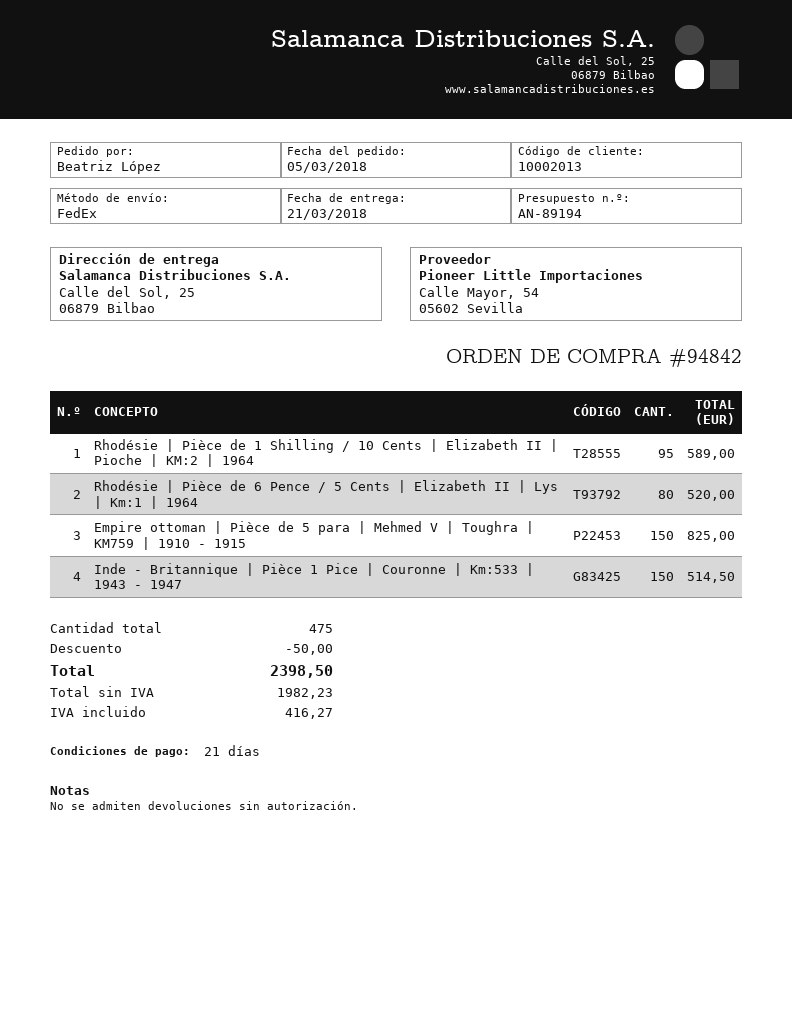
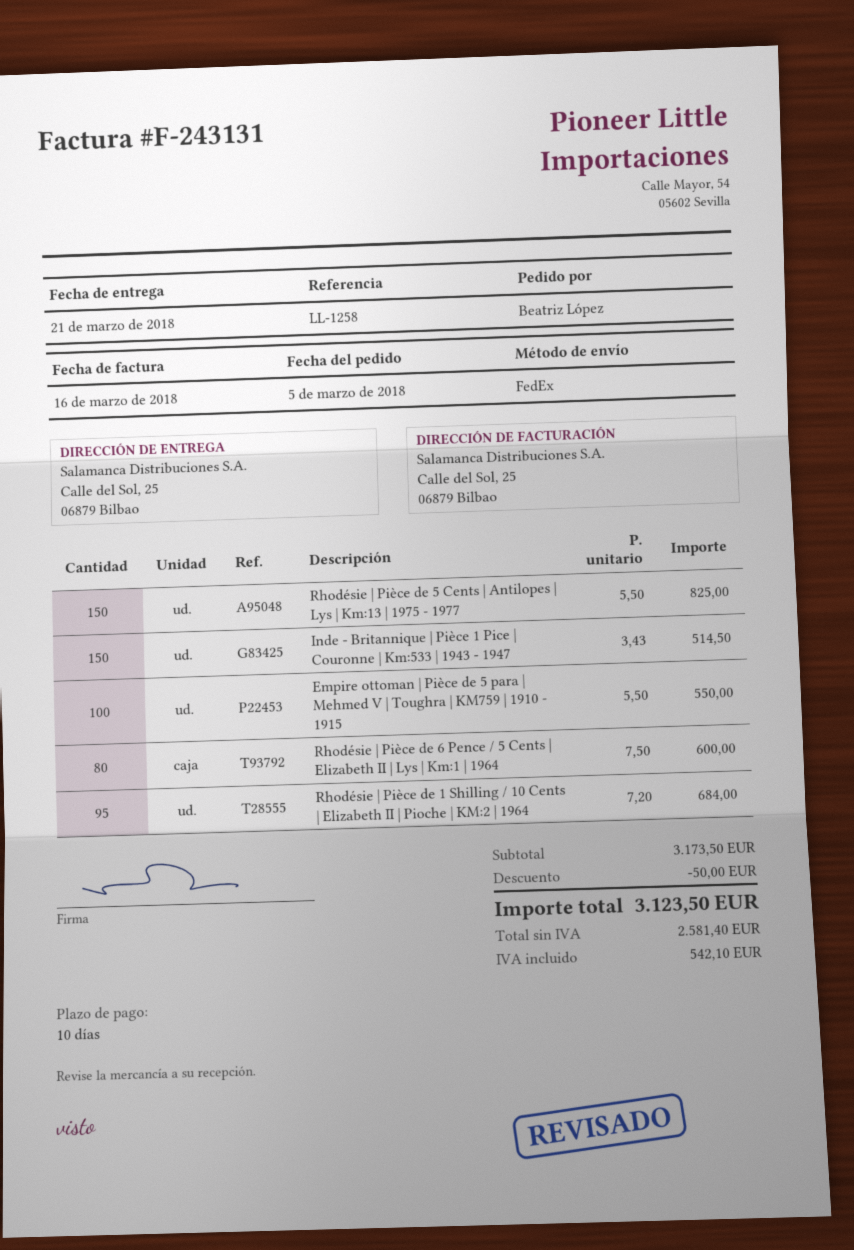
payment terms: 21 days -> 10 days
Rhodésie | Pièce de 1 Shilling / 10 Cents | Elizabeth II | Pioche | KM:2 | 1964: 95 for 589.00 -> 95 for 684.00
Rhodésie | Pièce de 6 Pence / 5 Cents | Elizabeth II | Lys | Km:1 | 1964: 80 for 520.00 -> 80 for 600.00
Empire ottoman | Pièce de 5 para | Mehmed V | Toughra | KM759 | 1910 - 1915: 150 for 825.00 -> 100 for 550.00
Rhodésie | Pièce de 5 Cents | Antilopes | Lys | Km:13 | 1975 - 1977: none -> 150 for 825.00
net: 1982.23 -> 2581.40
tax: 416.27 -> 542.10
total: 2398.50 -> 3123.50

